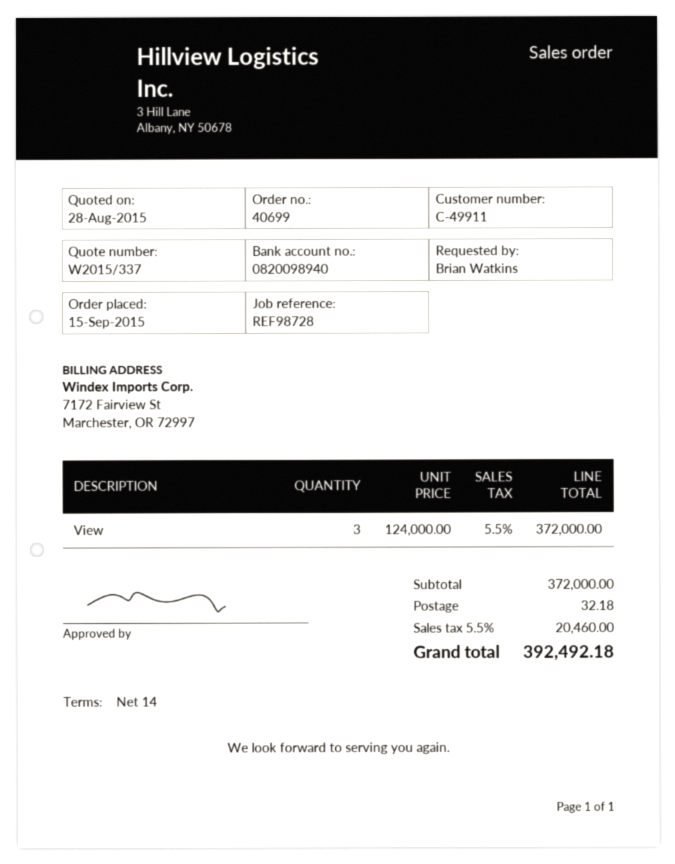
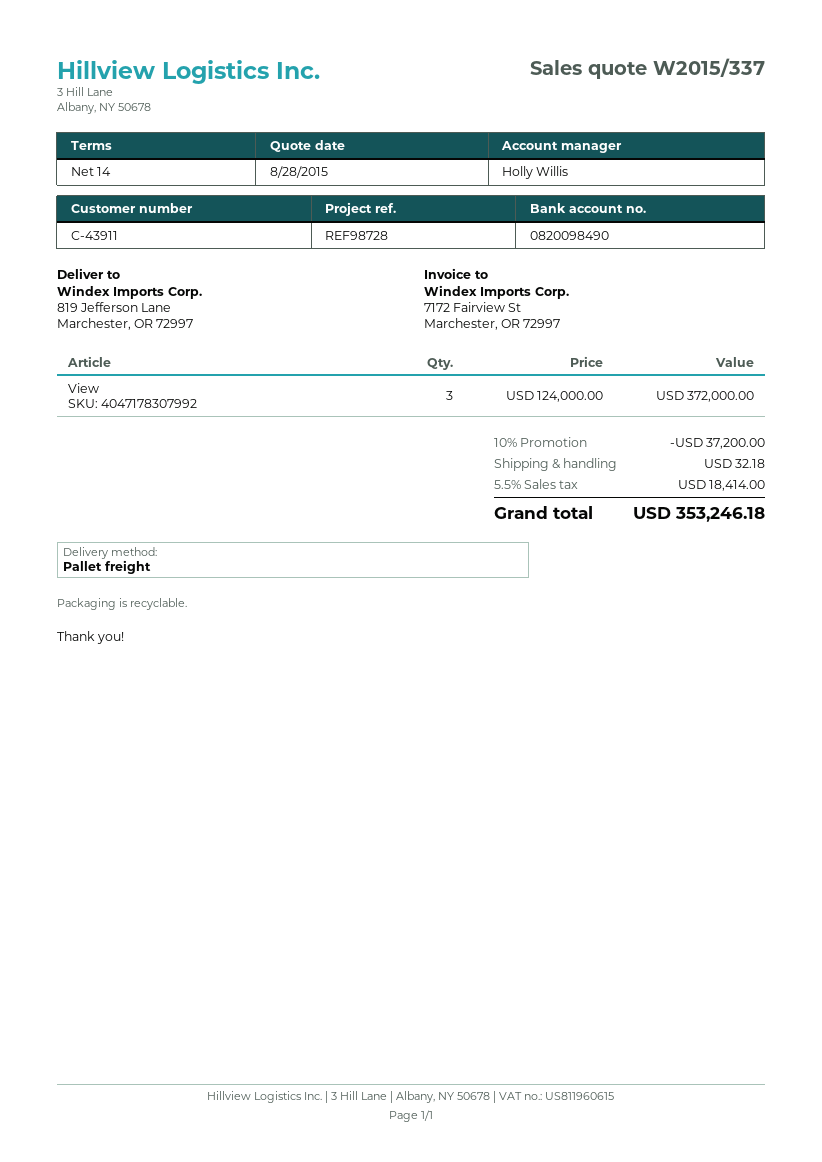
customer number: C-49911 -> C-43911
bank account: 0820098940 -> 0820098490
discount: none -> 10% = 37200.00
tax: 5.5% = 20460.00 -> 5.5% = 18414.00
total: 392492.18 -> 353246.18

